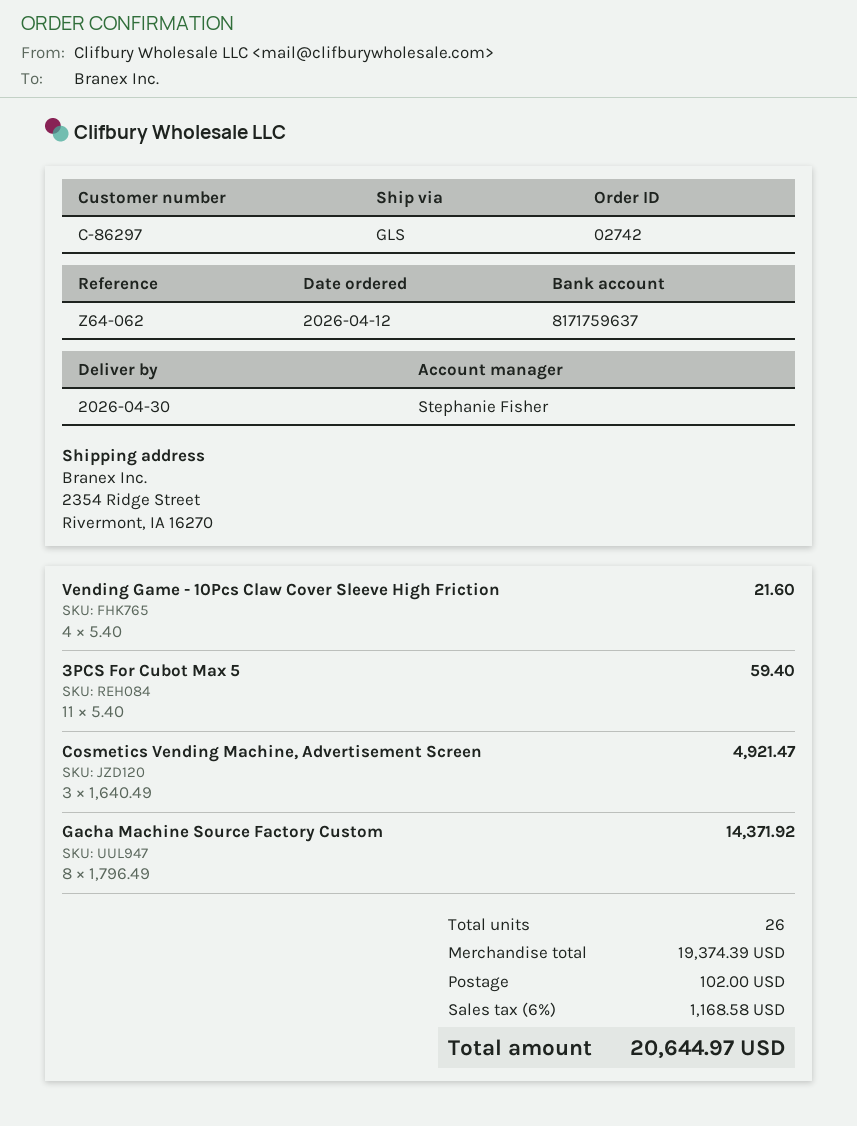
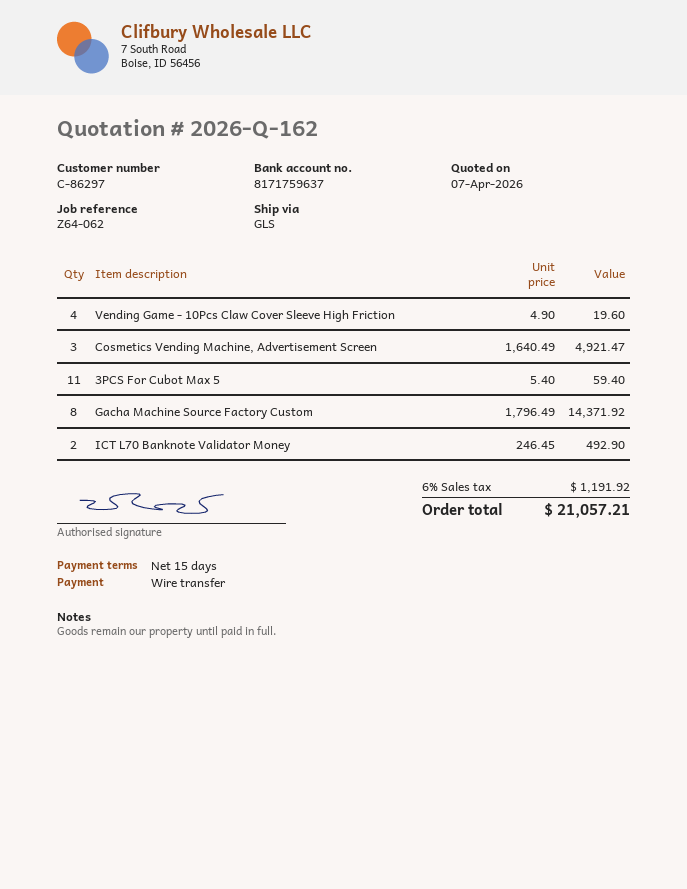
Vending Game - 10Pcs Claw Cover Sleeve High Friction: 4 x 5.40 = 21.60 -> 4 x 4.90 = 19.60
ICT L70 Banknote Validator Money: none -> 2 x 246.45 = 492.90
shipping: 102.00 -> none
tax: 6% = 1168.58 -> 6% = 1191.92
total: 20644.97 -> 21057.21

